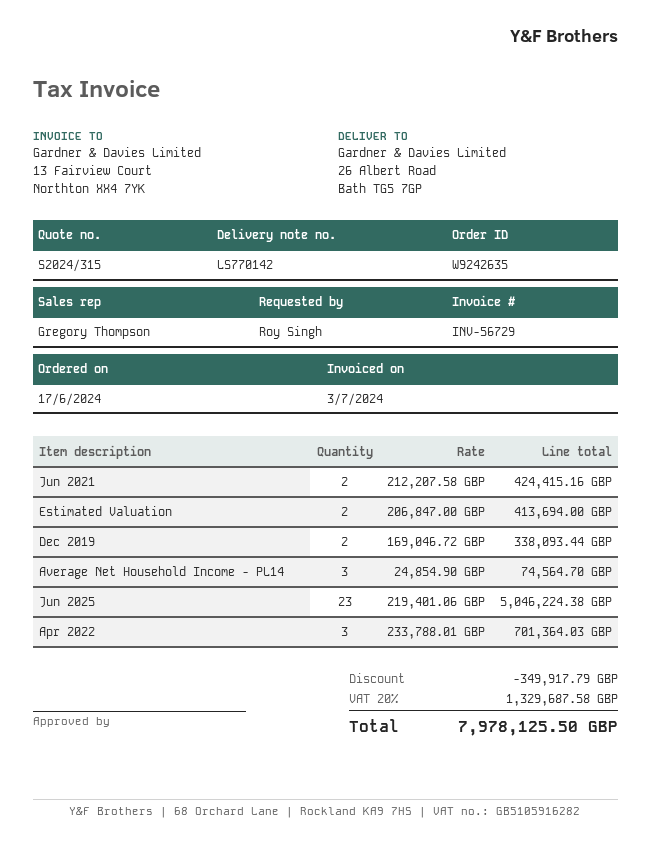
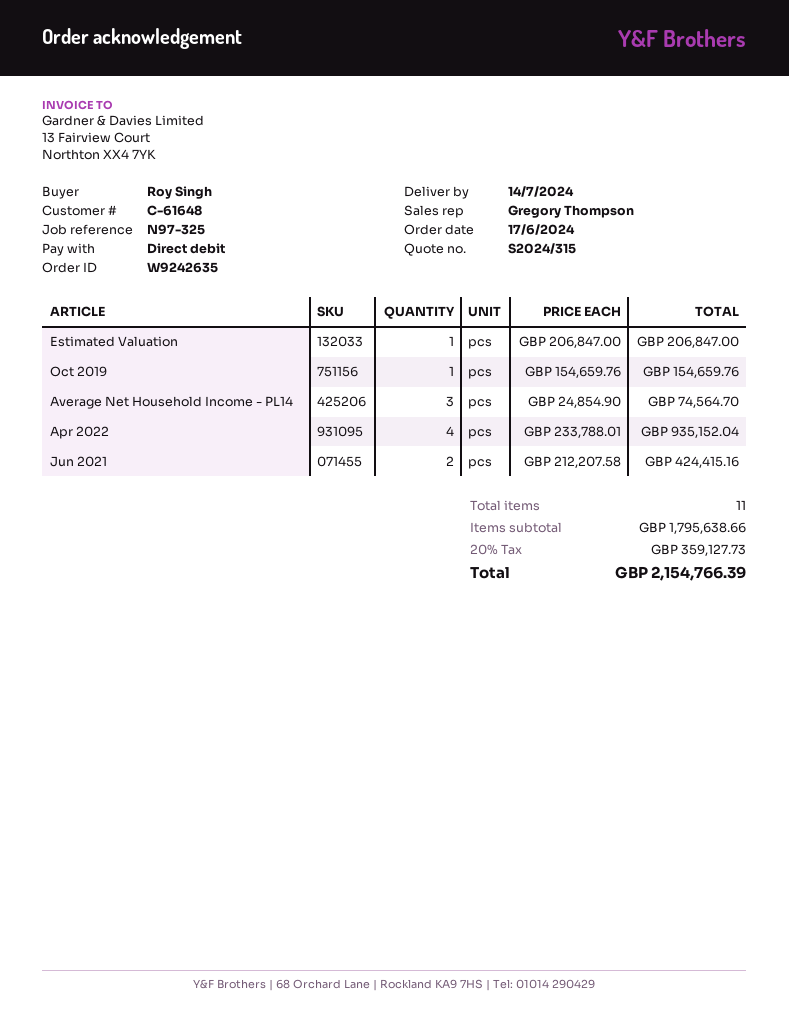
Estimated Valuation: 2 x 206847.00 = 413694.00 -> 1 x 206847.00 = 206847.00
Dec 2019: 2 x 169046.72 = 338093.44 -> none
Jun 2025: 23 x 219401.06 = 5046224.38 -> none
Apr 2022: 3 x 233788.01 = 701364.03 -> 4 x 233788.01 = 935152.04
Oct 2019: none -> 1 x 154659.76 = 154659.76
discount: 349917.79 -> none
tax: 20% = 1329687.58 -> 20% = 359127.73
total: 7978125.50 -> 2154766.39

